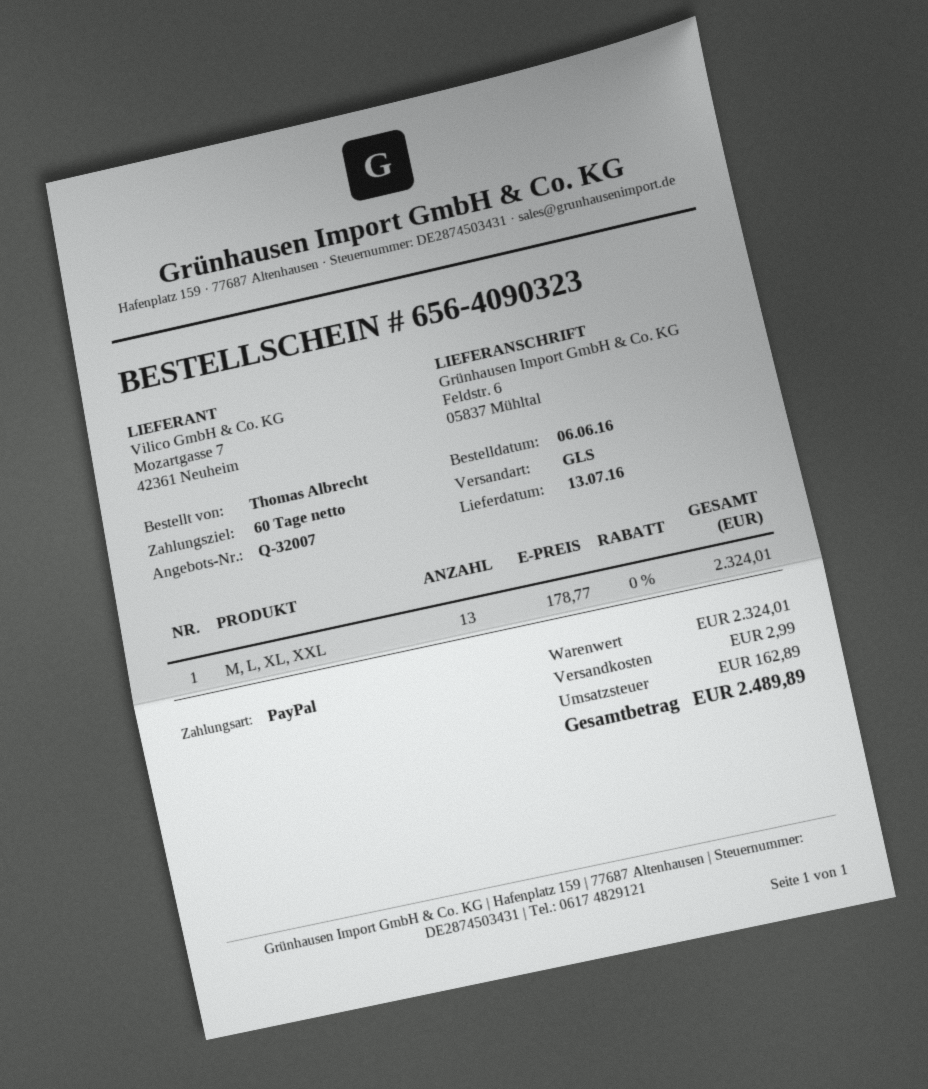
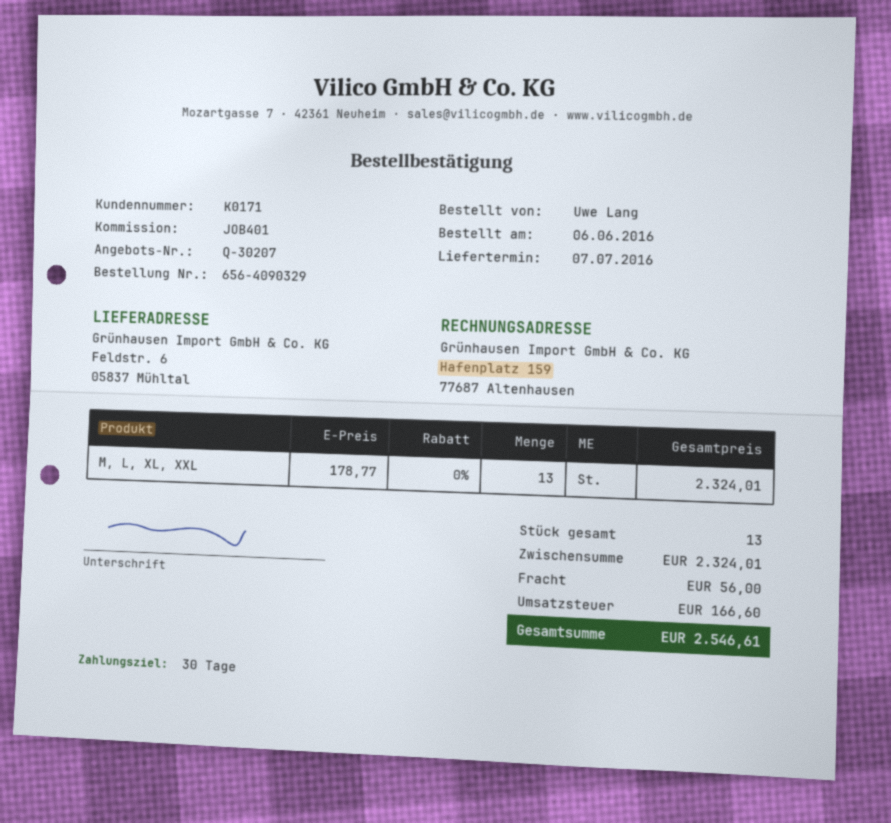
quote number: Q-32007 -> Q-30207
order number: 656-4090323 -> 656-4090329
delivery date: 2016-07-13 -> 2016-07-07
payment terms: 60 days -> 30 days
ordered by: Thomas Albrecht -> Uwe Lang
shipping: 2.99 -> 56.00
tax: 162.89 -> 166.60
total: 2489.89 -> 2546.61

